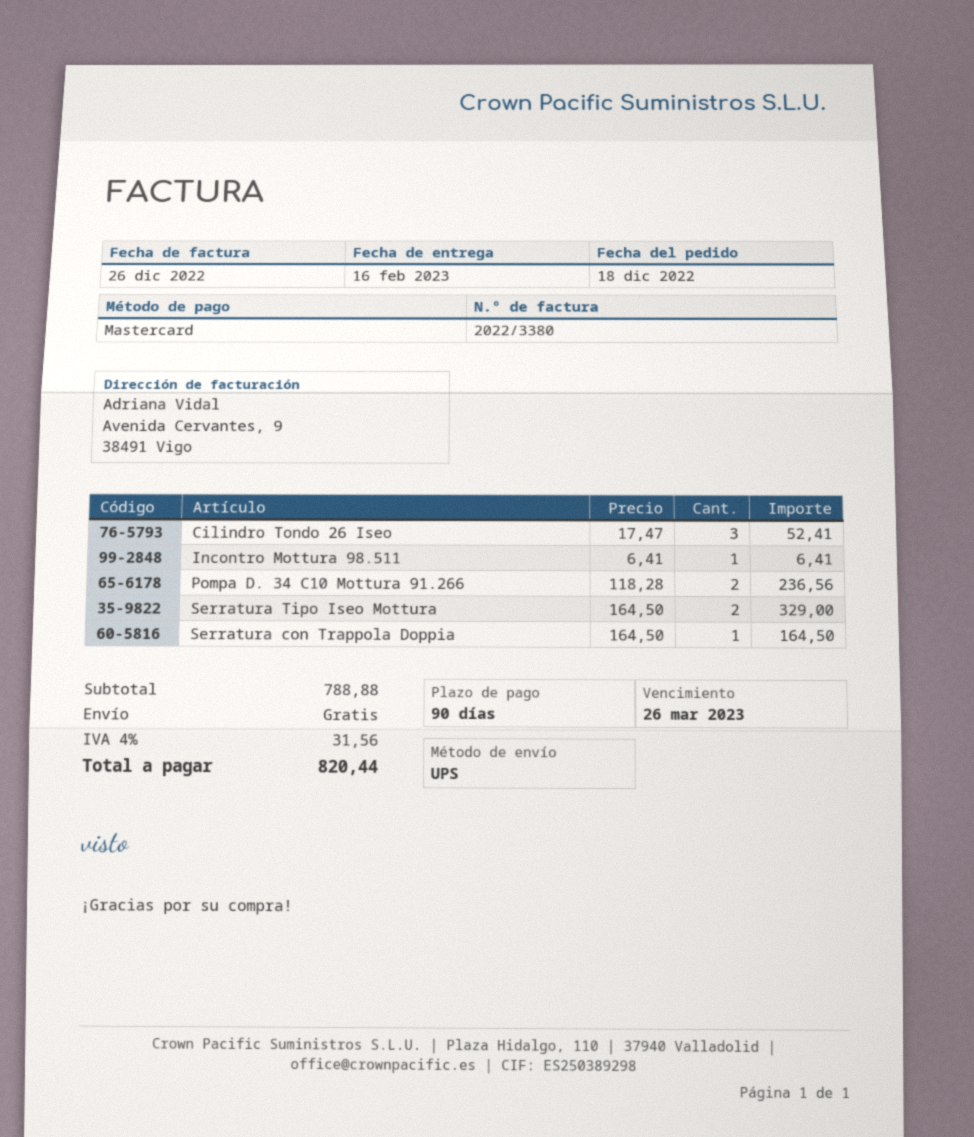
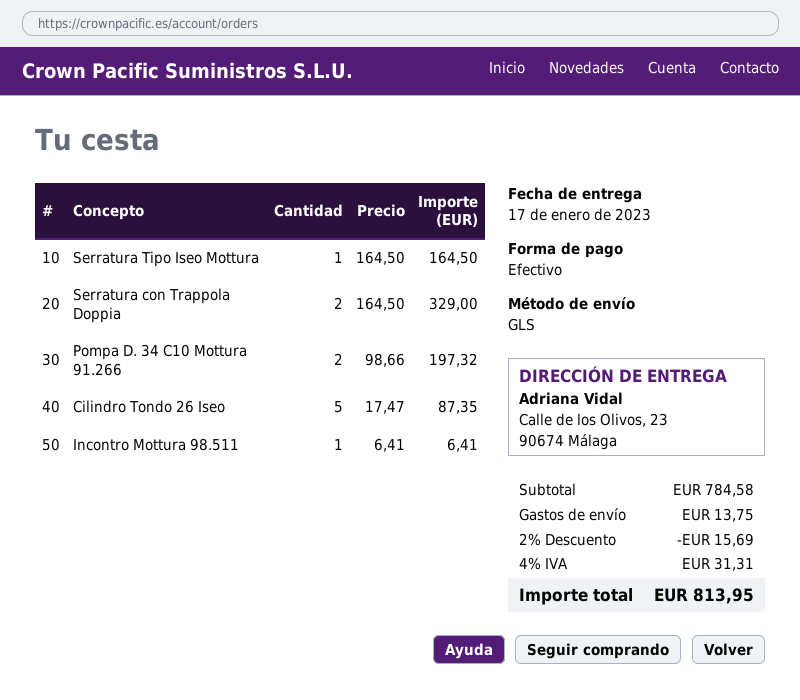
delivery date: 2023-02-16 -> 2023-01-17
payment method: Mastercard -> cash
shipping method: UPS -> GLS
Cilindro Tondo 26 Iseo: 3 x 17.47 = 52.41 -> 5 x 17.47 = 87.35
Pompa D. 34 C10 Mottura 91.266: 2 x 118.28 = 236.56 -> 2 x 98.66 = 197.32
Serratura Tipo Iseo Mottura: 2 x 164.50 = 329.00 -> 1 x 164.50 = 164.50
Serratura con Trappola Doppia: 1 x 164.50 = 164.50 -> 2 x 164.50 = 329.00
subtotal: 788.88 -> 784.58
discount: none -> 2% = 15.69
shipping: 0.00 -> 13.75
tax: 4% = 31.56 -> 4% = 31.31
total: 820.44 -> 813.95

